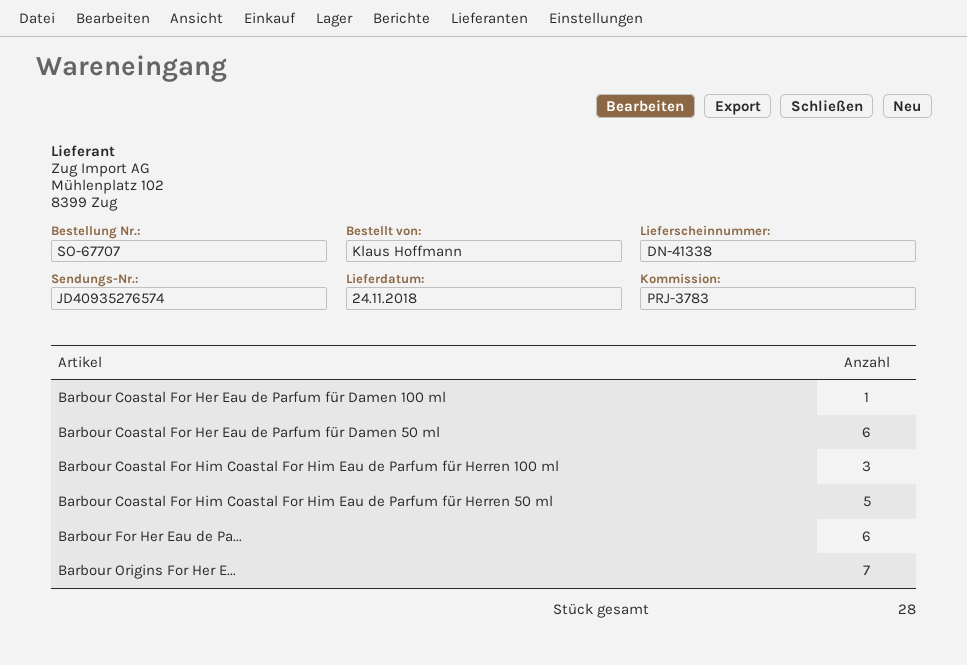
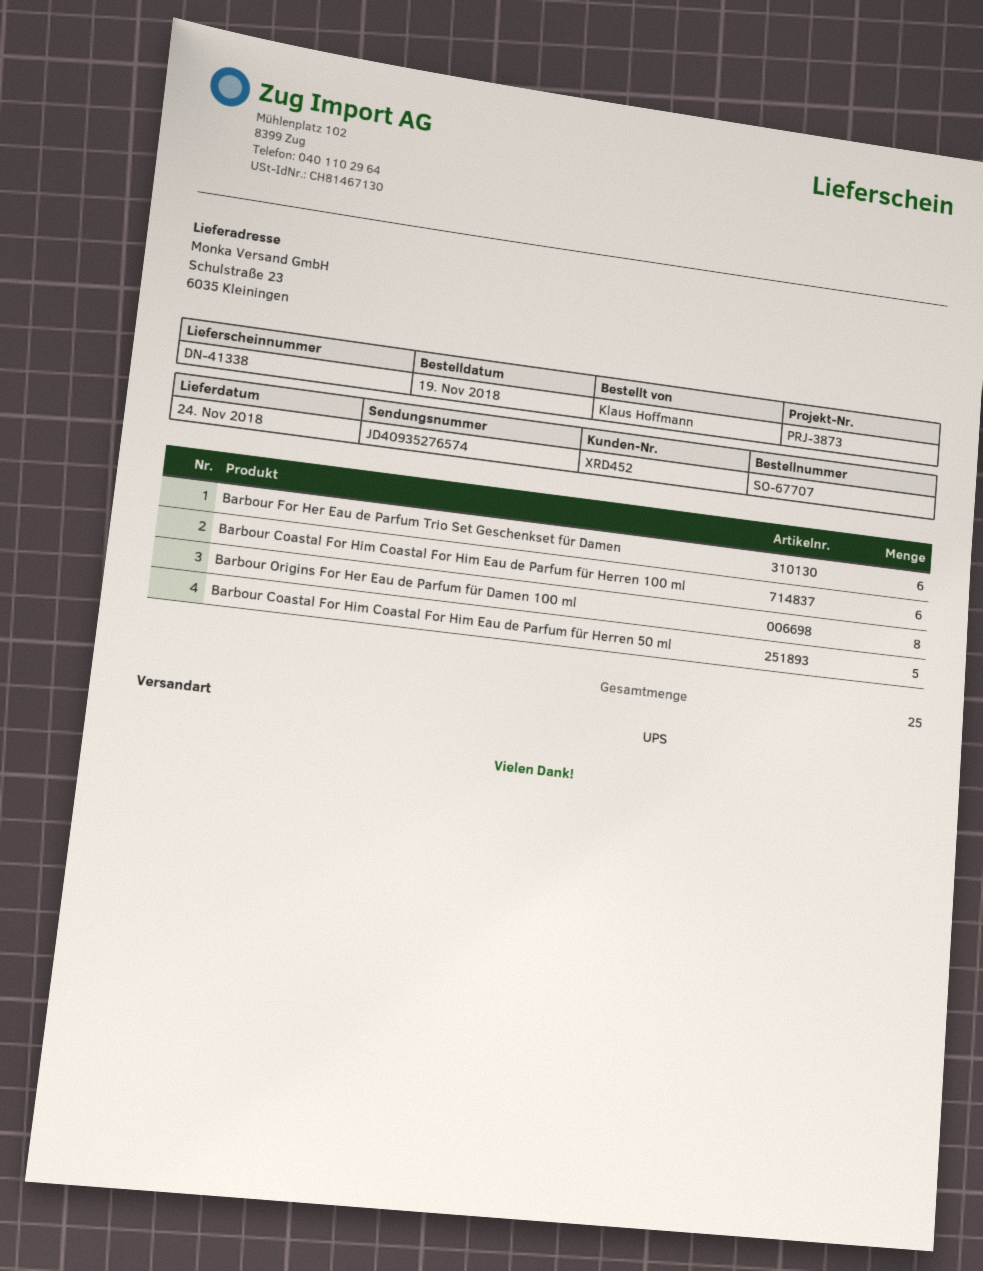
reference: PRJ-3783 -> PRJ-3873
Barbour Coastal For Her Eau de Parfum für Damen 100 ml: 1 -> none
Barbour Coastal For Her Eau de Parfum für Damen 50 ml: 6 -> none
Barbour Coastal For Him Coastal For Him Eau de Parfum für Herren 100 ml: 3 -> 6
Barbour Origins For Her E...: 7 -> 8
total quantity: 28 -> 25

